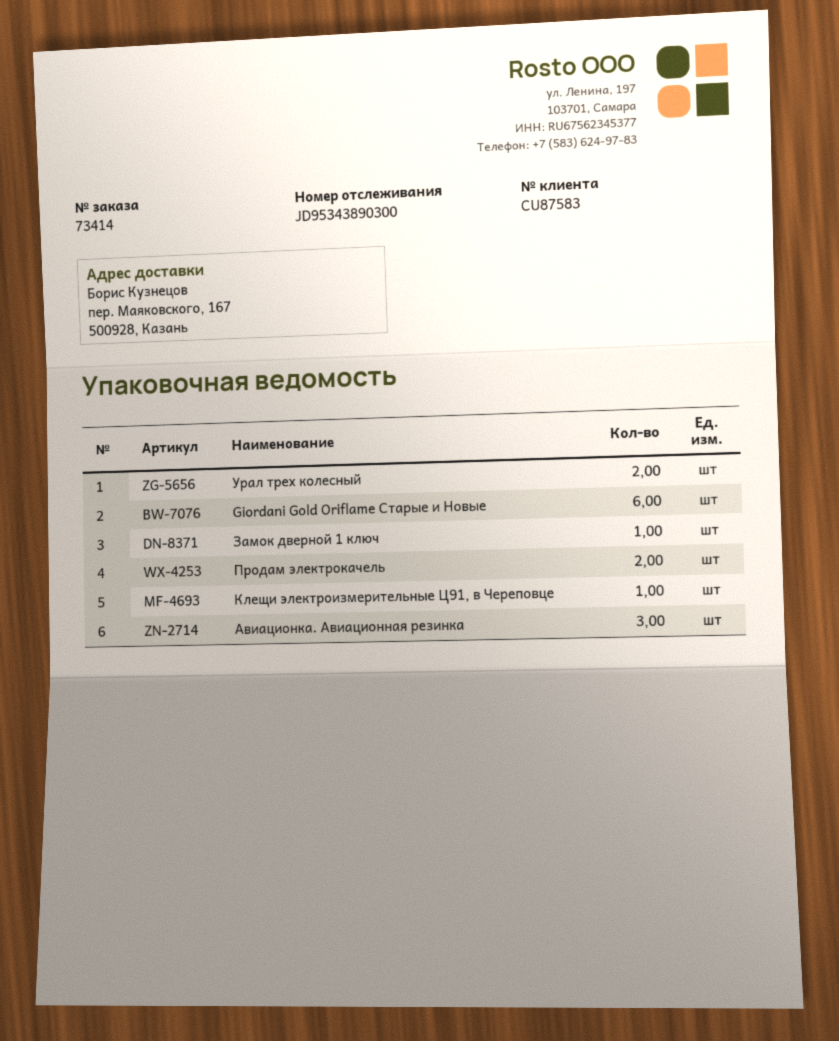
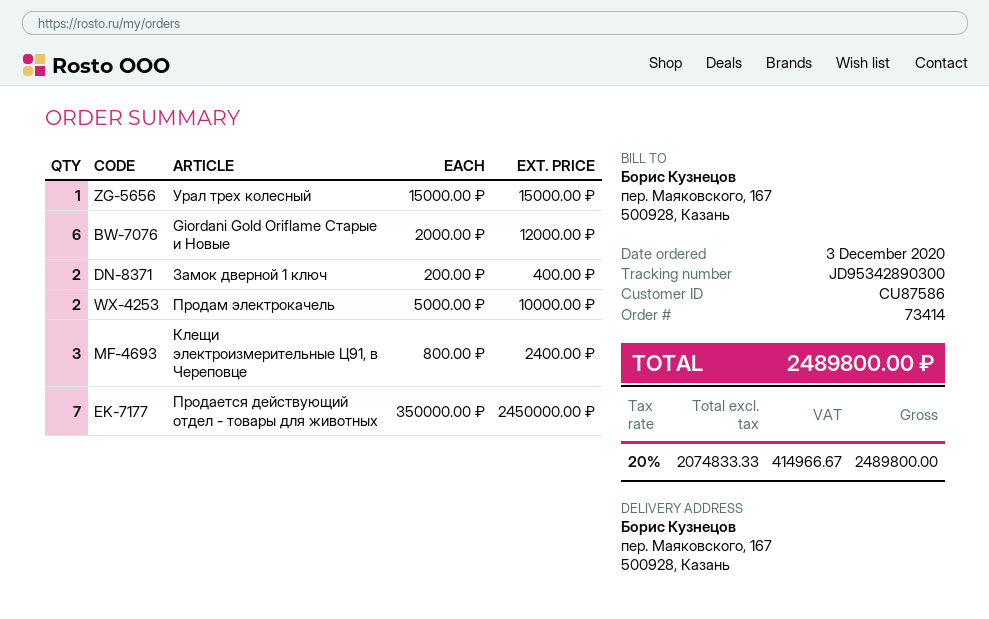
customer number: CU87583 -> CU87586
tracking number: JD95343890300 -> JD95342890300
Урал трех колесный: 2 -> 1
Замок дверной 1 ключ: 1 -> 2
Клещи электроизмерительные Ц91, в Череповце: 1 -> 3
Авиационка. Авиационная резинка: 3 -> none
Продается действующий отдел - товары для животных: none -> 7

